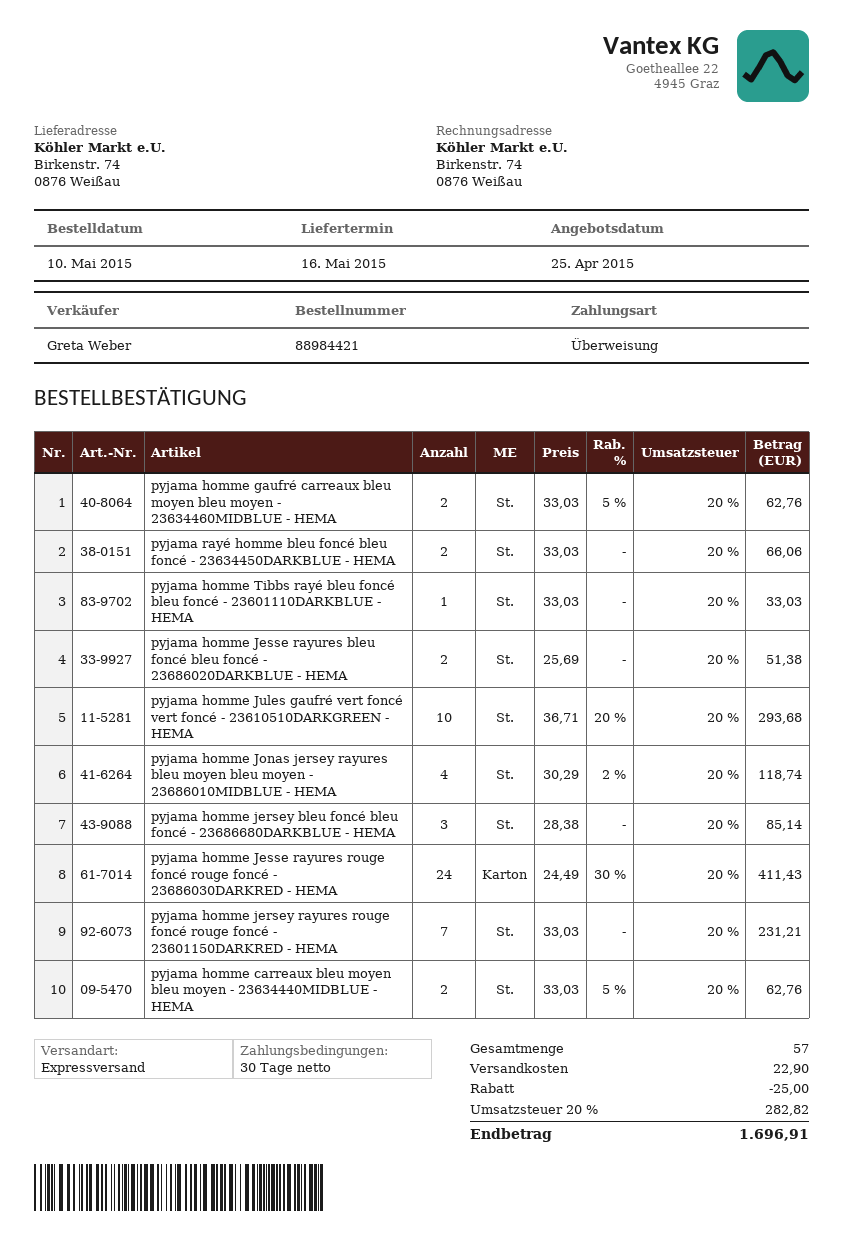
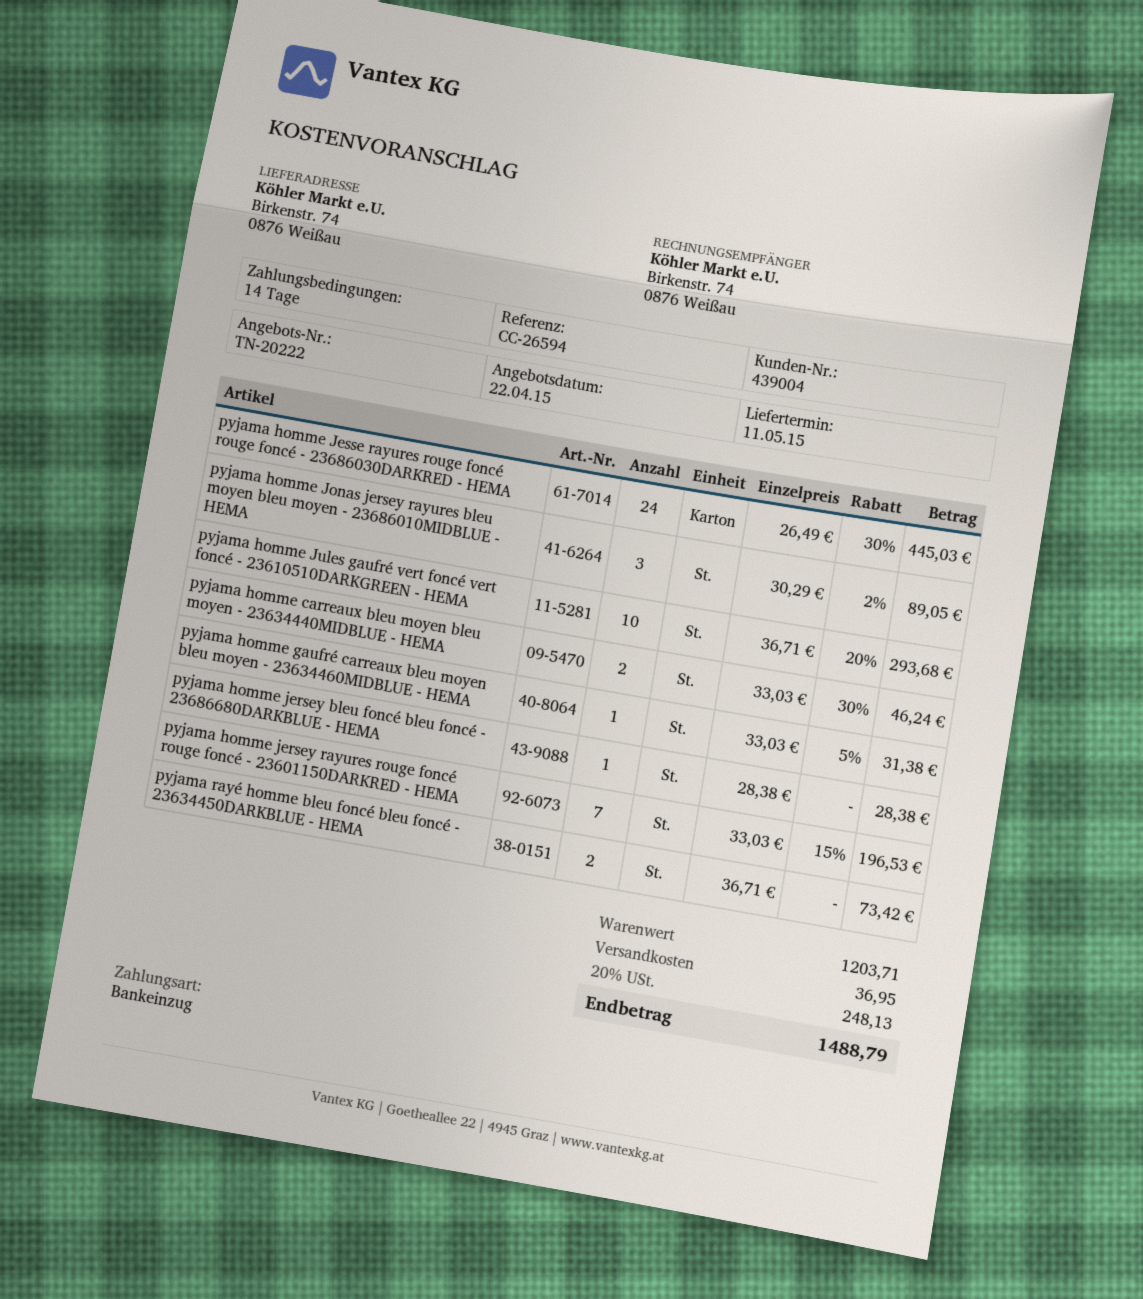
quote date: 2015-04-25 -> 2015-04-22
delivery date: 2015-05-16 -> 2015-05-11
payment terms: 30 days -> 14 days
payment method: bank transfer -> direct debit
pyjama homme gaufré carreaux bleu moyen bleu moyen - 23634460MIDBLUE - HEMA: 2 x 33.03 - 5% = 62.76 -> 1 x 33.03 - 5% = 31.38
pyjama rayé homme bleu foncé bleu foncé - 23634450DARKBLUE - HEMA: 2 x 33.03 = 66.06 -> 2 x 36.71 = 73.42
pyjama homme Tibbs rayé bleu foncé bleu foncé - 23601110DARKBLUE - HEMA: 1 x 33.03 = 33.03 -> none
pyjama homme Jesse rayures bleu foncé bleu foncé - 23686020DARKBLUE - HEMA: 2 x 25.69 = 51.38 -> none
pyjama homme Jonas jersey rayures bleu moyen bleu moyen - 23686010MIDBLUE - HEMA: 4 x 30.29 - 2% = 118.74 -> 3 x 30.29 - 2% = 89.05
pyjama homme jersey bleu foncé bleu foncé - 23686680DARKBLUE - HEMA: 3 x 28.38 = 85.14 -> 1 x 28.38 = 28.38
pyjama homme Jesse rayures rouge foncé rouge foncé - 23686030DARKRED - HEMA: 24 x 24.49 - 30% = 411.43 -> 24 x 26.49 - 30% = 445.03
pyjama homme jersey rayures rouge foncé rouge foncé - 23601150DARKRED - HEMA: 7 x 33.03 = 231.21 -> 7 x 33.03 - 15% = 196.53
pyjama homme carreaux bleu moyen bleu moyen - 23634440MIDBLUE - HEMA: 2 x 33.03 - 5% = 62.76 -> 2 x 33.03 - 30% = 46.24
discount: 25.00 -> none
shipping: 22.90 -> 36.95
tax: 20% = 282.82 -> 20% = 248.13
total: 1696.91 -> 1488.79

